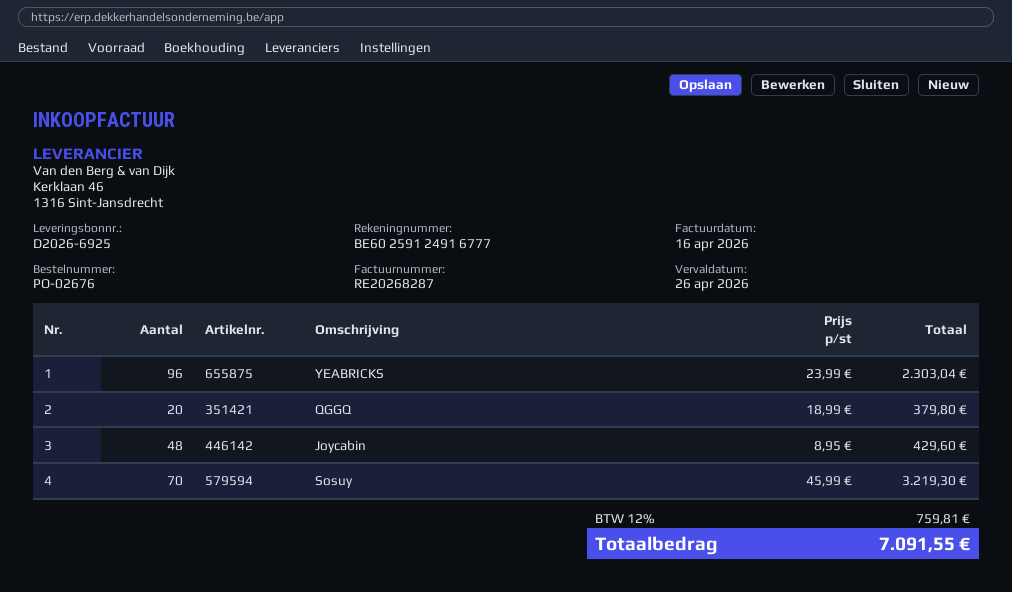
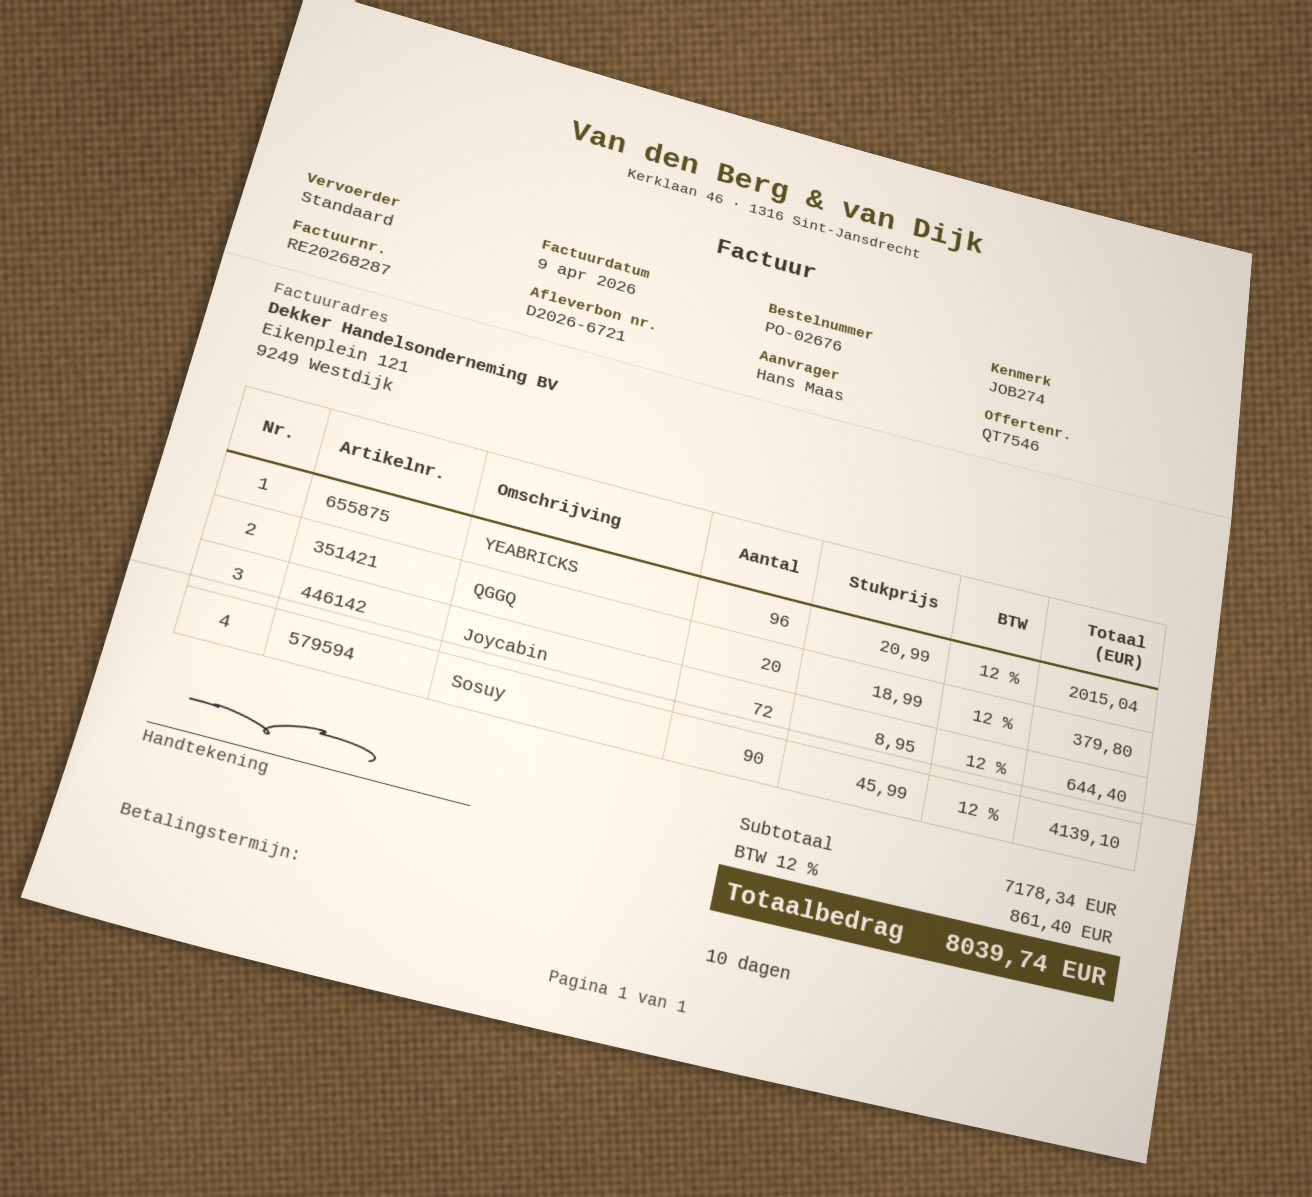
delivery note number: D2026-6925 -> D2026-6721
invoice date: 2026-04-16 -> 2026-04-09
YEABRICKS: 96 x 23.99 = 2303.04 -> 96 x 20.99 = 2015.04
Joycabin: 48 x 8.95 = 429.60 -> 72 x 8.95 = 644.40
Sosuy: 70 x 45.99 = 3219.30 -> 90 x 45.99 = 4139.10
tax: 12% = 759.81 -> 12% = 861.40
total: 7091.55 -> 8039.74

